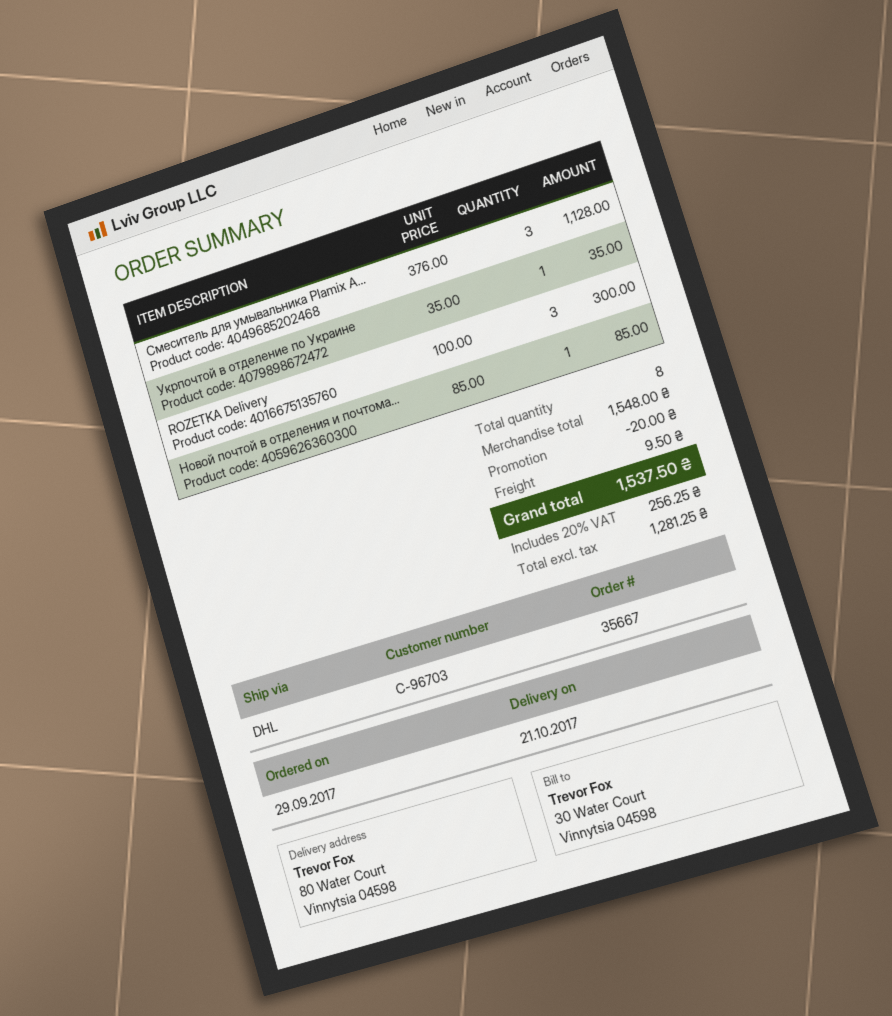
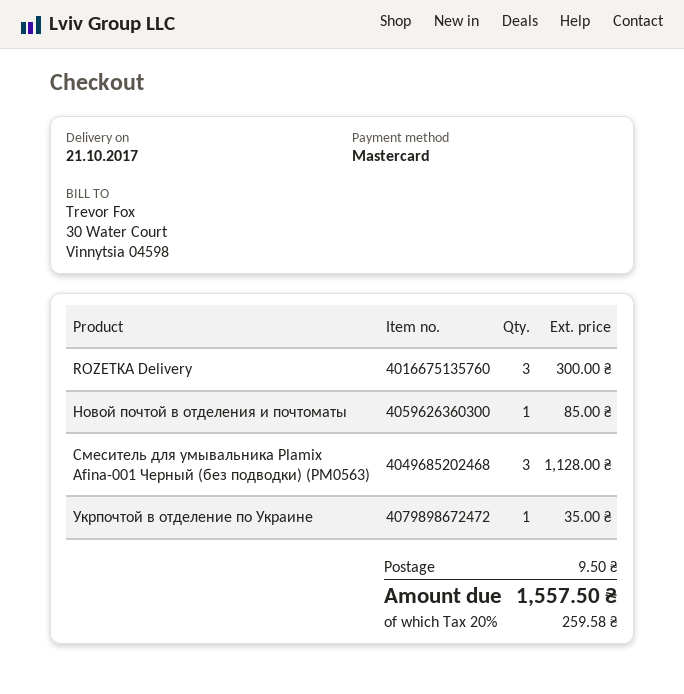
discount: 20.00 -> none
tax: 20% = 256.25 -> 20% = 259.58
total: 1537.50 -> 1557.50

